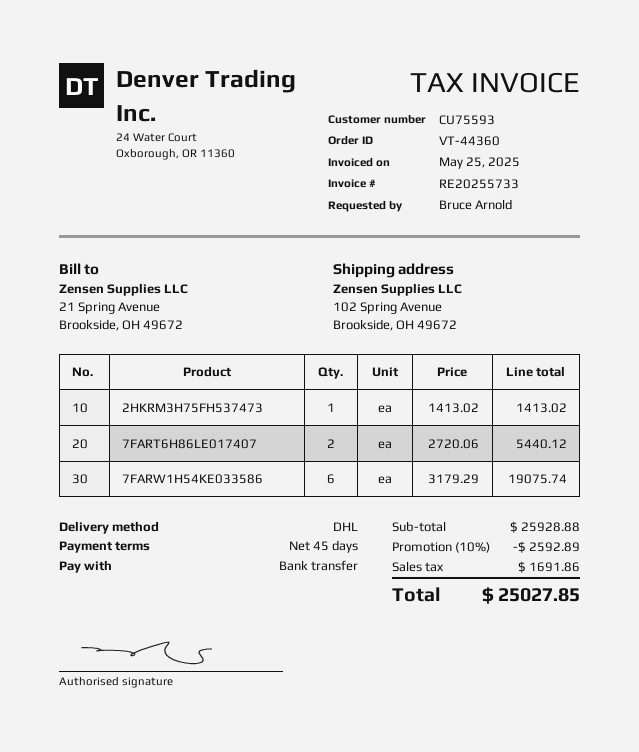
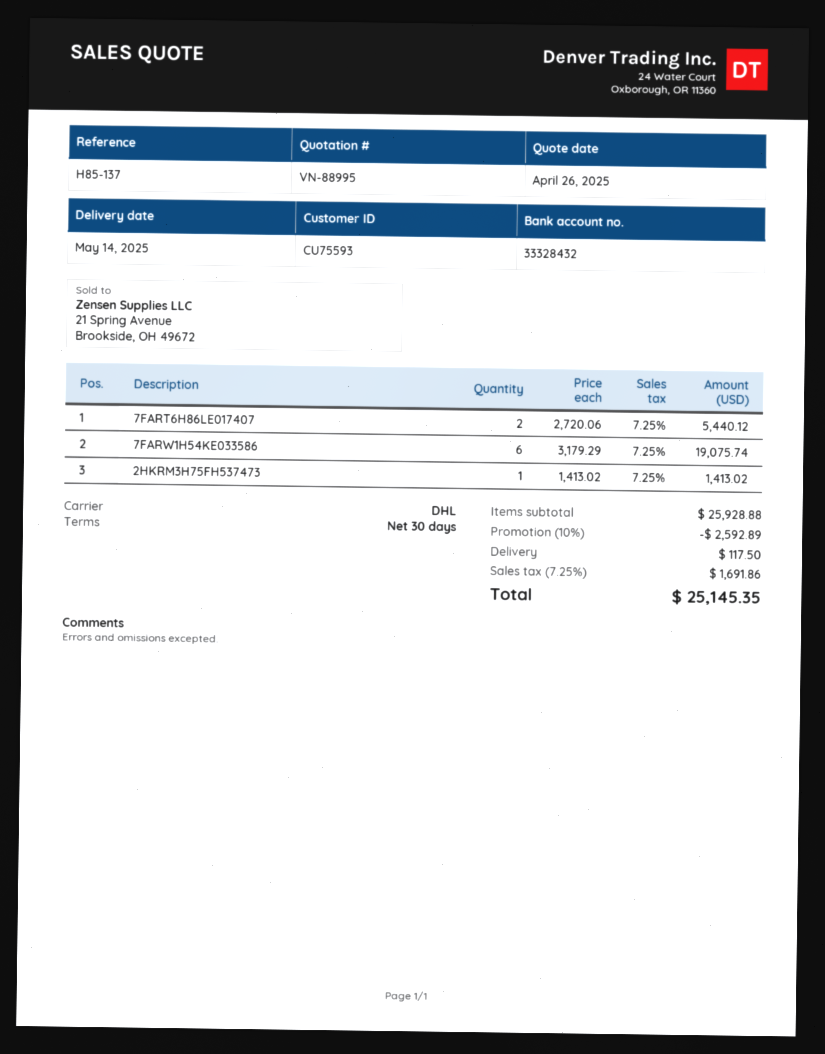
payment terms: 45 days -> 30 days
shipping: none -> 117.50
total: 25027.85 -> 25145.35

